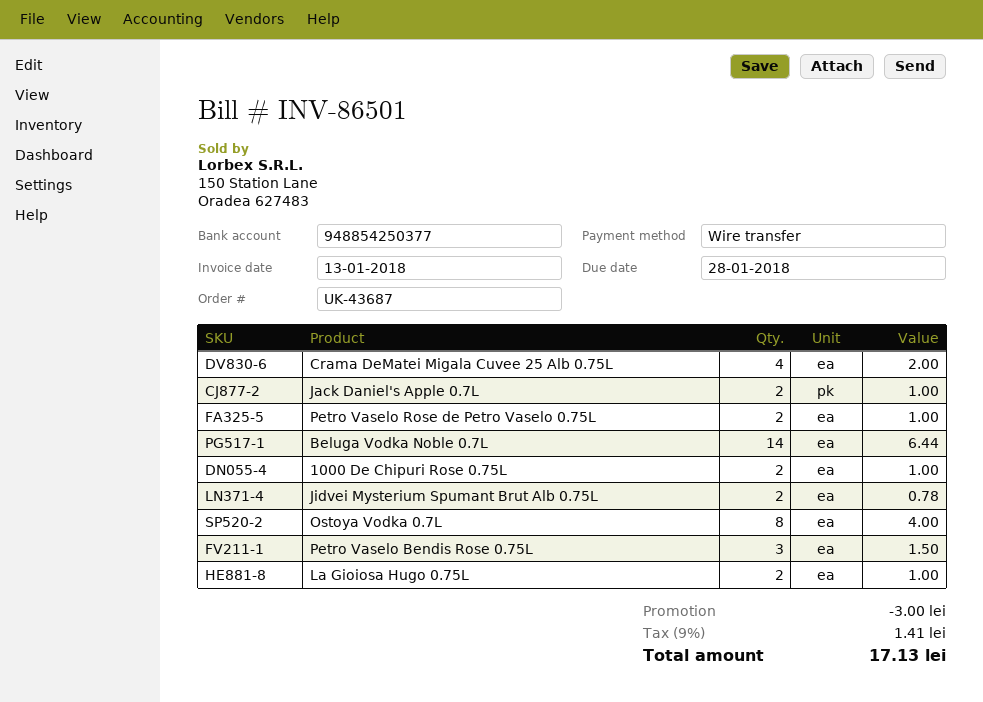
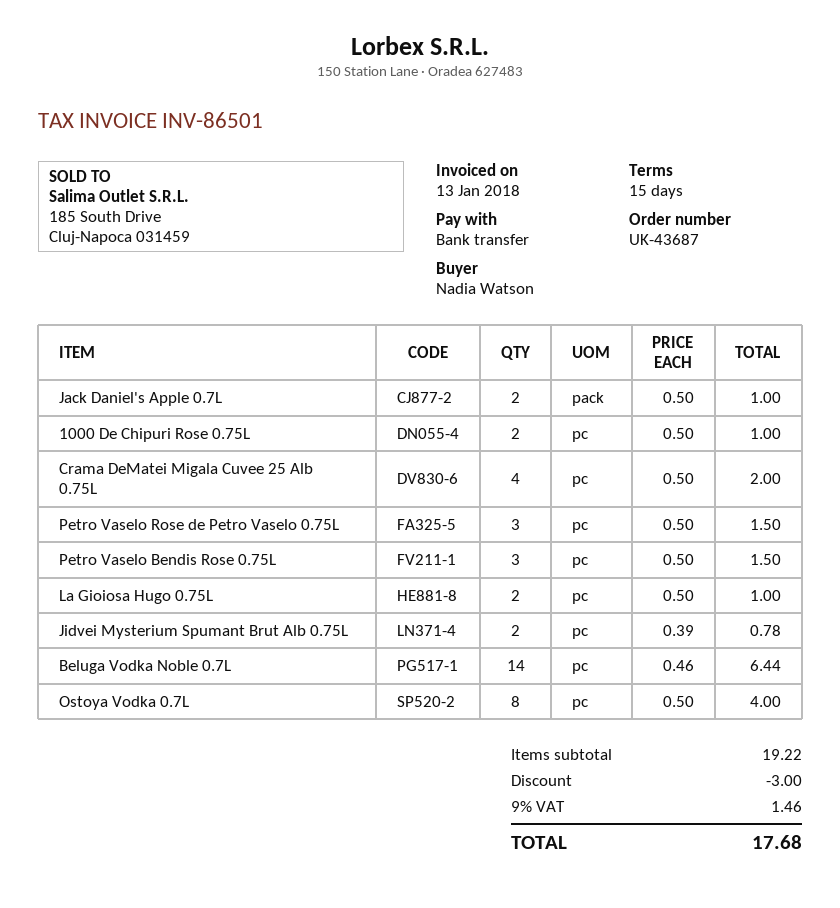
Petro Vaselo Rose de Petro Vaselo 0.75L: 2 for 1.00 -> 3 for 1.50
tax: 9% = 1.41 -> 9% = 1.46
total: 17.13 -> 17.68

